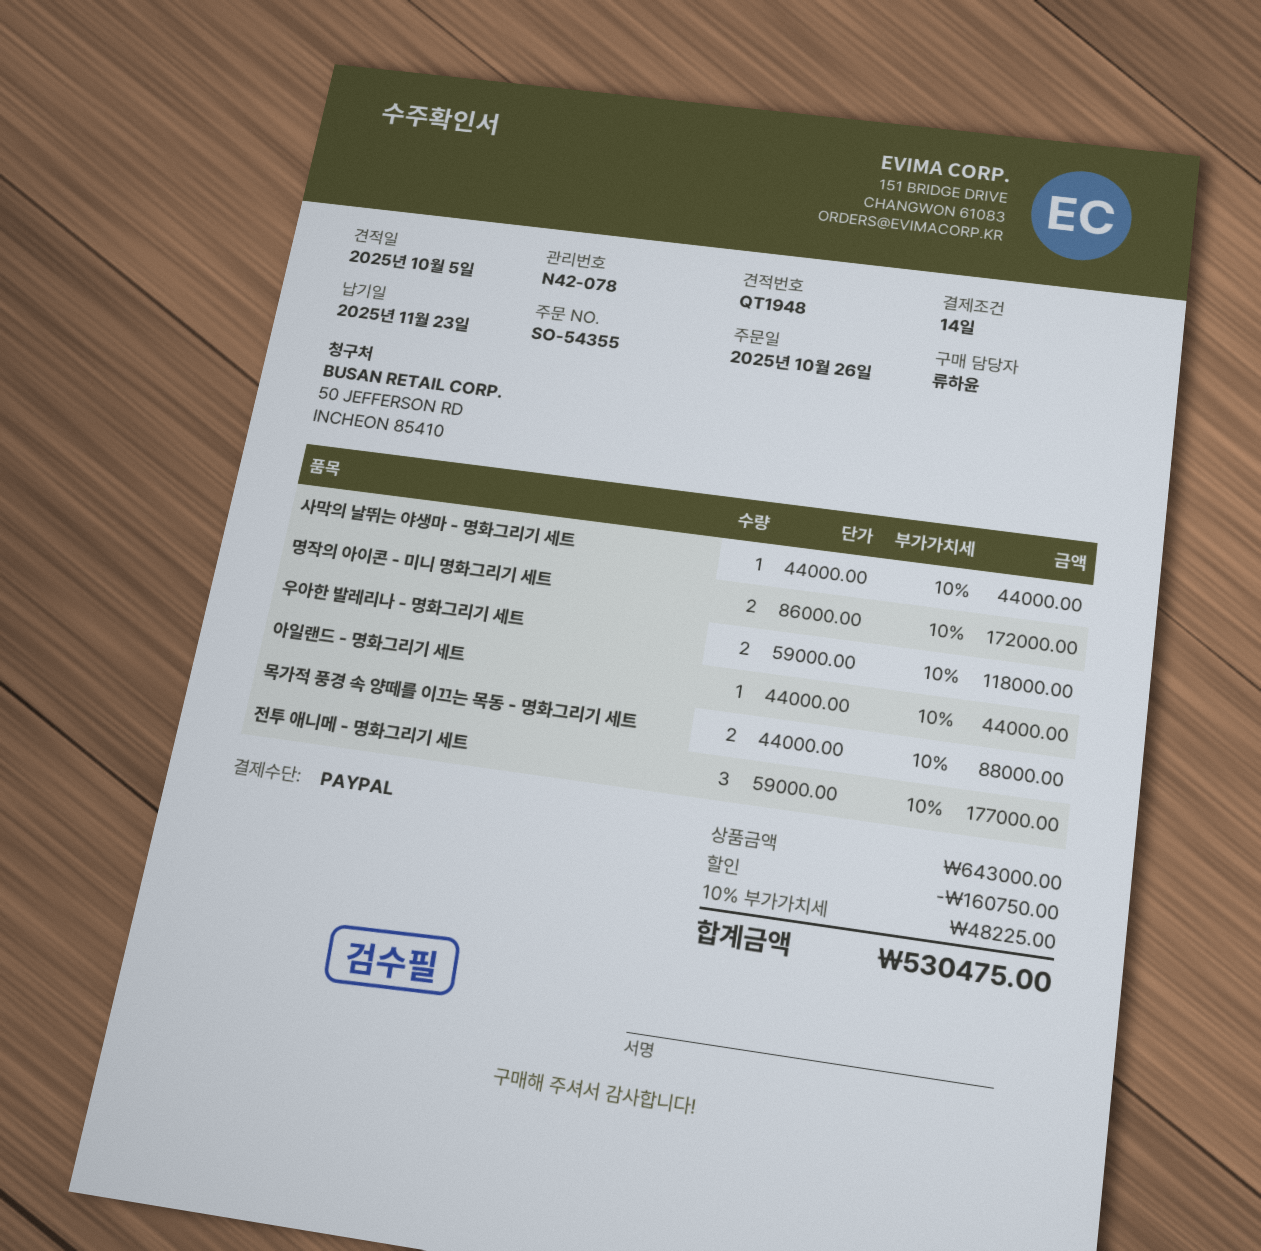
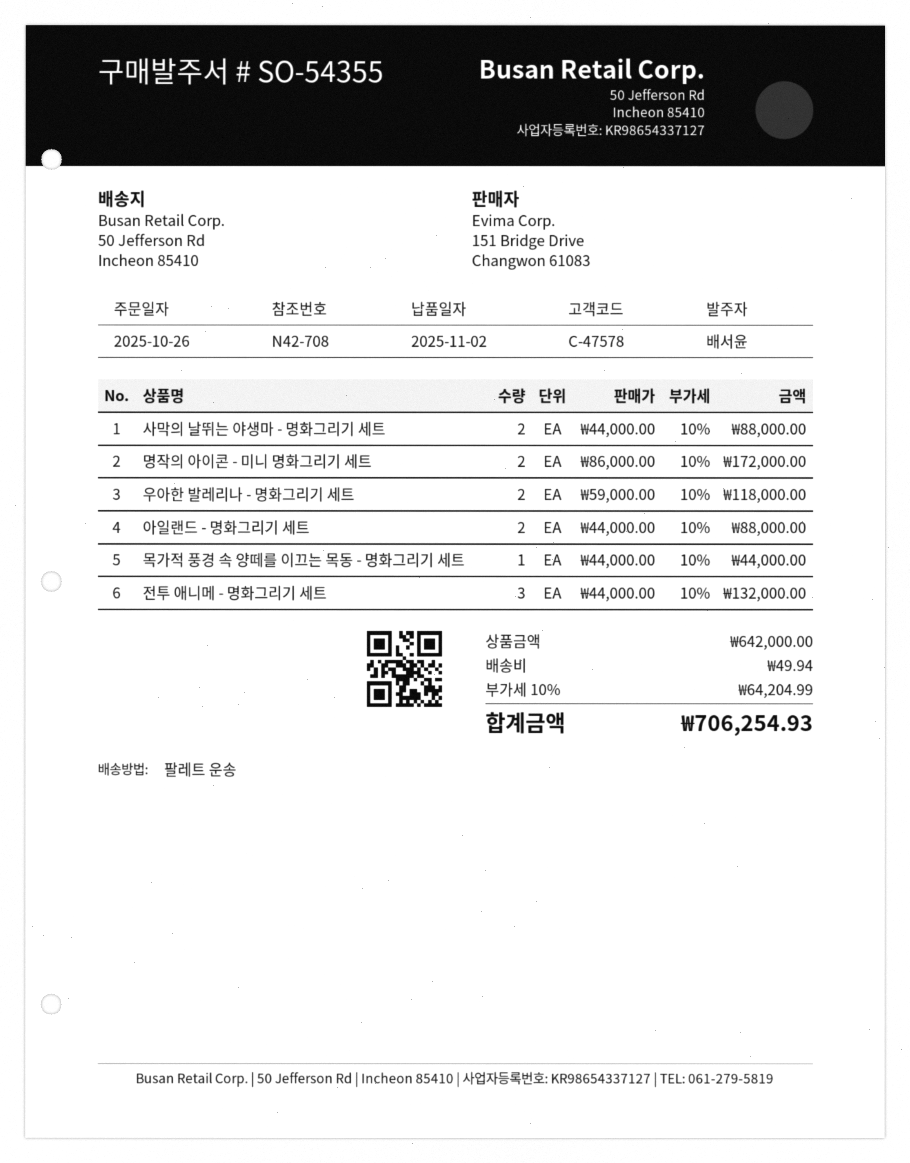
delivery date: 2025-11-23 -> 2025-11-02
reference: N42-078 -> N42-708
ordered by: 류하윤 -> 배서윤
사막의 날뛰는 야생마 - 명화그리기 세트: 1 x 44000.00 = 44000.00 -> 2 x 44000.00 = 88000.00
아일랜드 - 명화그리기 세트: 1 x 44000.00 = 44000.00 -> 2 x 44000.00 = 88000.00
목가적 풍경 속 양떼를 이끄는 목동 - 명화그리기 세트: 2 x 44000.00 = 88000.00 -> 1 x 44000.00 = 44000.00
전투 애니메 - 명화그리기 세트: 3 x 59000.00 = 177000.00 -> 3 x 44000.00 = 132000.00
subtotal: 643000.00 -> 642000.00
discount: 160750.00 -> none
shipping: none -> 49.94
tax: 10% = 48225.00 -> 10% = 64204.99
total: 530475.00 -> 706254.93

